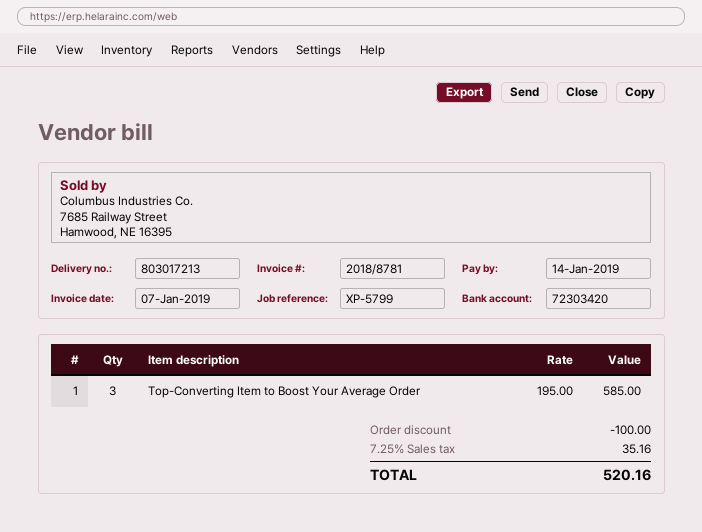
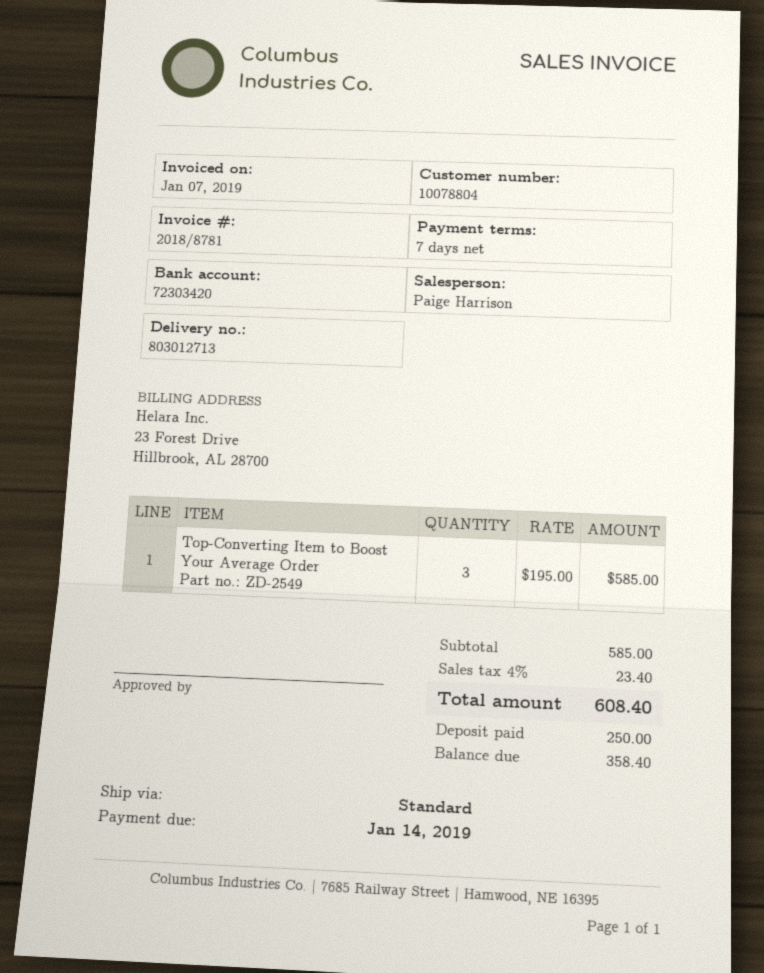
delivery note number: 803017213 -> 803012713
discount: 100.00 -> none
tax: 7.25% = 35.16 -> 4% = 23.40
total: 520.16 -> 608.40

